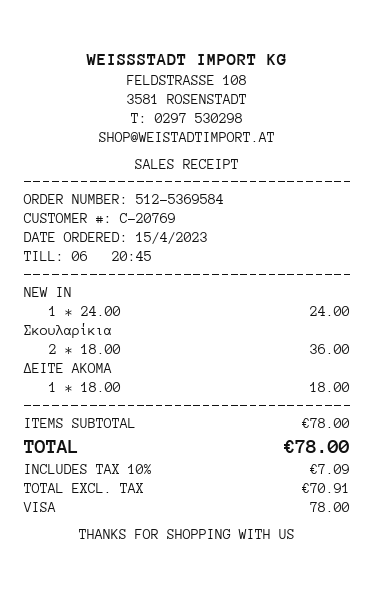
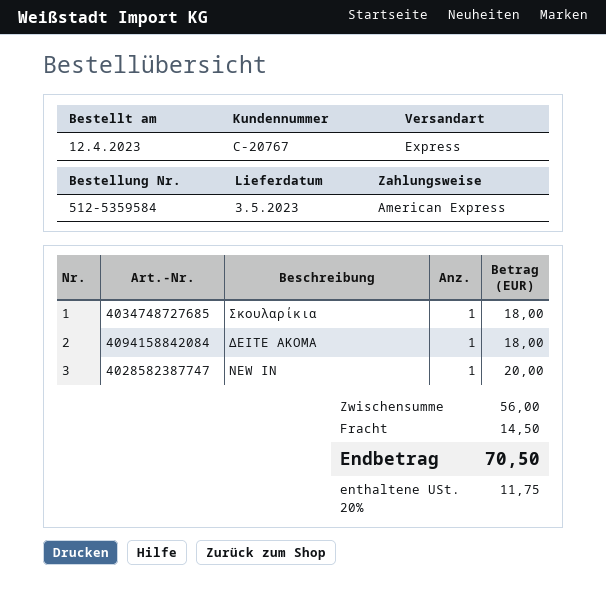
order number: 512-5369584 -> 512-5359584
order date: 2023-04-15 -> 2023-04-12
customer number: C-20769 -> C-20767
payment method: Visa -> American Express
NEW IN: 1 for 24.00 -> 1 for 20.00
Σκουλαρίκια: 2 for 36.00 -> 1 for 18.00
subtotal: 78.00 -> 56.00
shipping: none -> 14.50
tax: 10% = 7.09 -> 20% = 11.75
total: 78.00 -> 70.50

